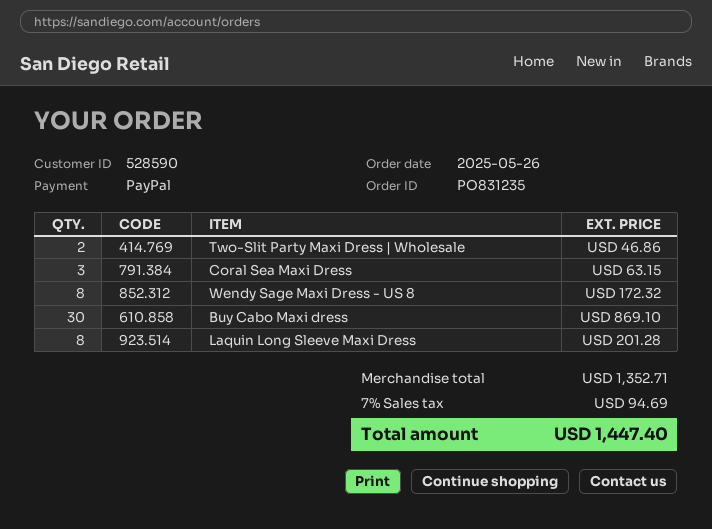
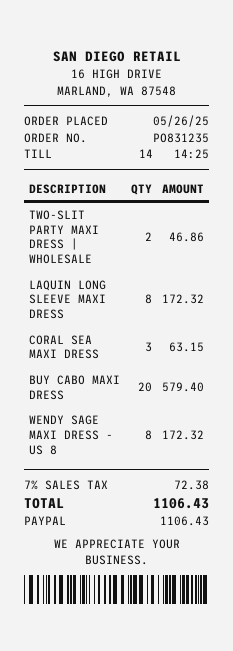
Buy Cabo Maxi dress: 30 for 869.10 -> 20 for 579.40
Laquin Long Sleeve Maxi Dress: 8 for 201.28 -> 8 for 172.32
tax: 7% = 94.69 -> 7% = 72.38
total: 1447.40 -> 1106.43

